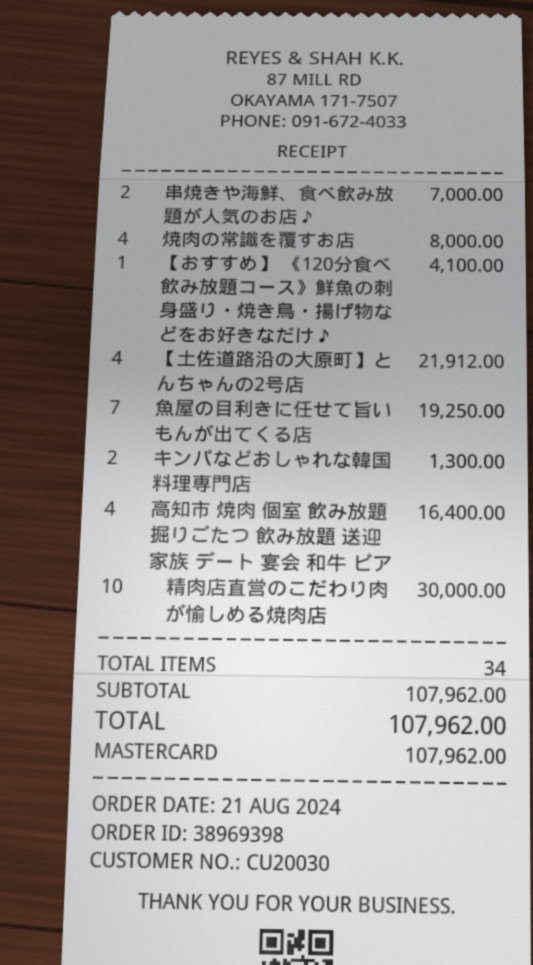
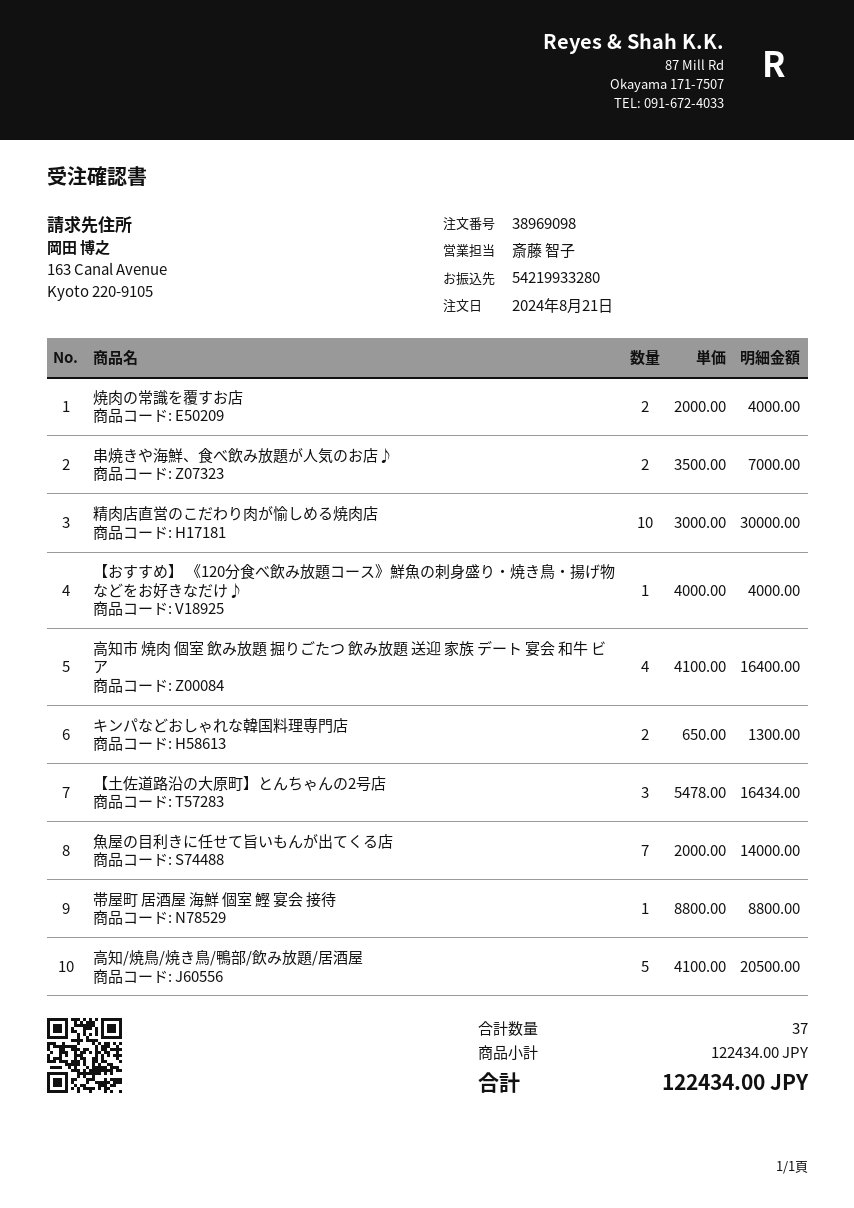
order number: 38969398 -> 38969098
焼肉の常識を覆すお店: 4 for 8000.00 -> 2 for 4000.00
【おすすめ】 《120分食べ飲み放題コース》鮮魚の刺身盛り・焼き鳥・揚げ物などをお好きなだけ♪: 1 for 4100.00 -> 1 for 4000.00
【土佐道路沿の大原町】とんちゃんの2号店: 4 for 21912.00 -> 3 for 16434.00
魚屋の目利きに任せて旨いもんが出てくる店: 7 for 19250.00 -> 7 for 14000.00
帯屋町 居酒屋 海鮮 個室 鰹 宴会 接待: none -> 1 for 8800.00
高知/焼鳥/焼き鳥/鴨部/飲み放題/居酒屋: none -> 5 for 20500.00
total quantity: 34 -> 37
subtotal: 107962.00 -> 122434.00
total: 107962.00 -> 122434.00

